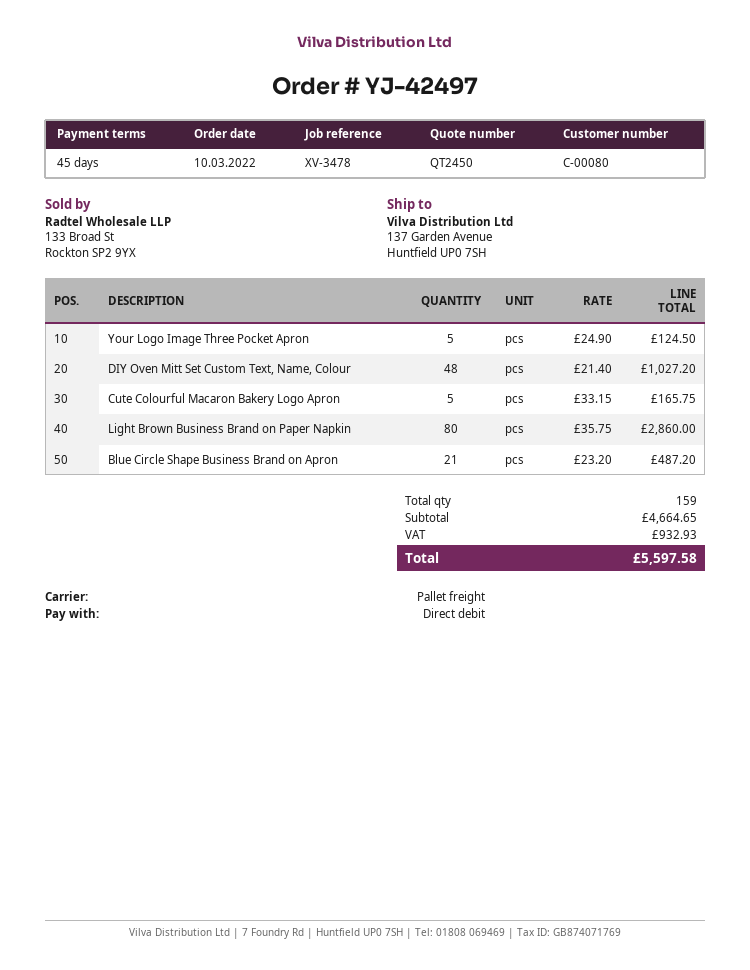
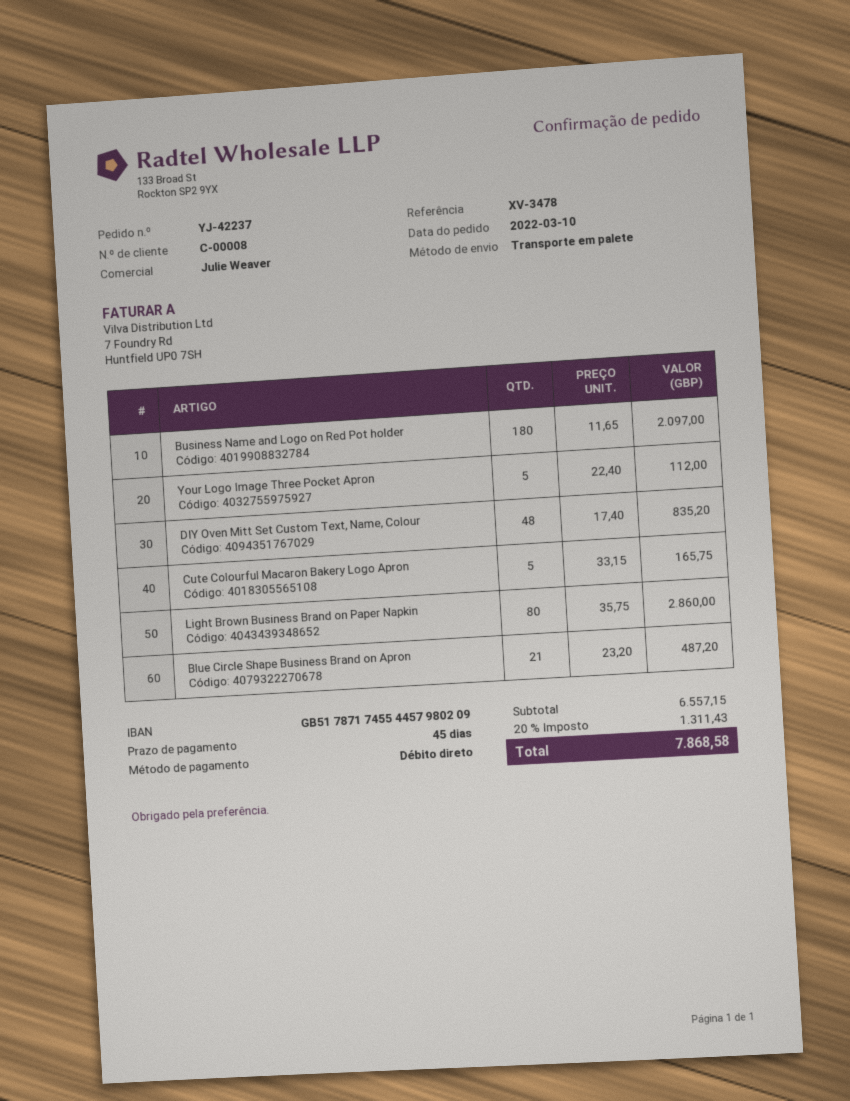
order number: YJ-42497 -> YJ-42237
customer number: C-00080 -> C-00008
Your Logo Image Three Pocket Apron: 5 x 24.90 = 124.50 -> 5 x 22.40 = 112.00
DIY Oven Mitt Set Custom Text, Name, Colour: 48 x 21.40 = 1027.20 -> 48 x 17.40 = 835.20
Business Name and Logo on Red Pot holder: none -> 180 x 11.65 = 2097.00
subtotal: 4664.65 -> 6557.15
tax: 932.93 -> 1311.43
total: 5597.58 -> 7868.58

